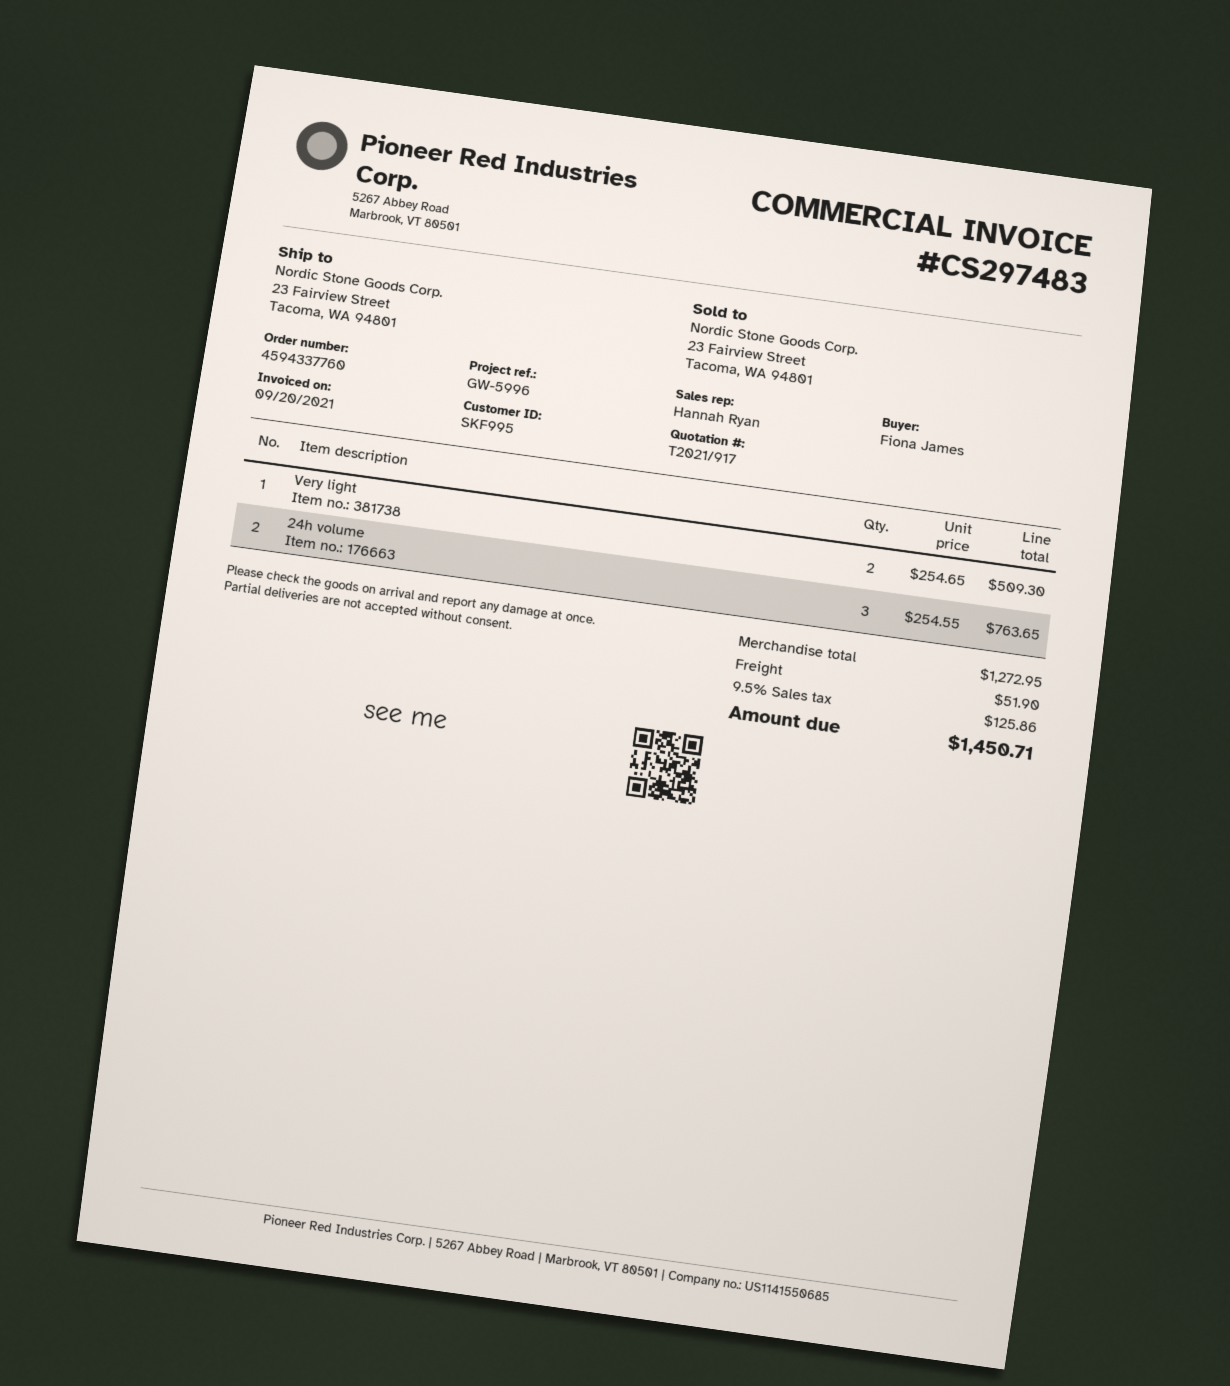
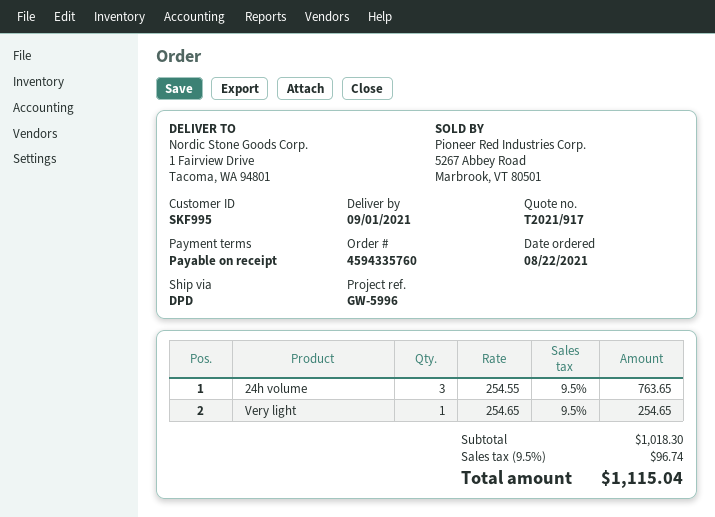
order number: 4594337760 -> 4594335760
ship to: 23 Fairview Street, Tacoma, WA 94801 -> 1 Fairview Drive, Tacoma, WA 94801
Very light: 2 x 254.65 = 509.30 -> 1 x 254.65 = 254.65
subtotal: 1272.95 -> 1018.30
shipping: 51.90 -> none
tax: 9.5% = 125.86 -> 9.5% = 96.74
total: 1450.71 -> 1115.04

